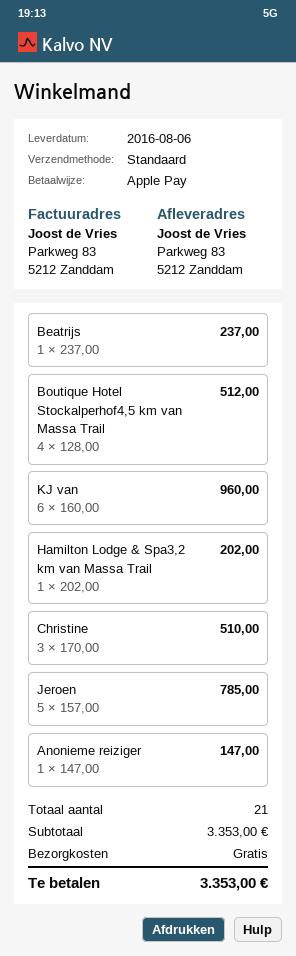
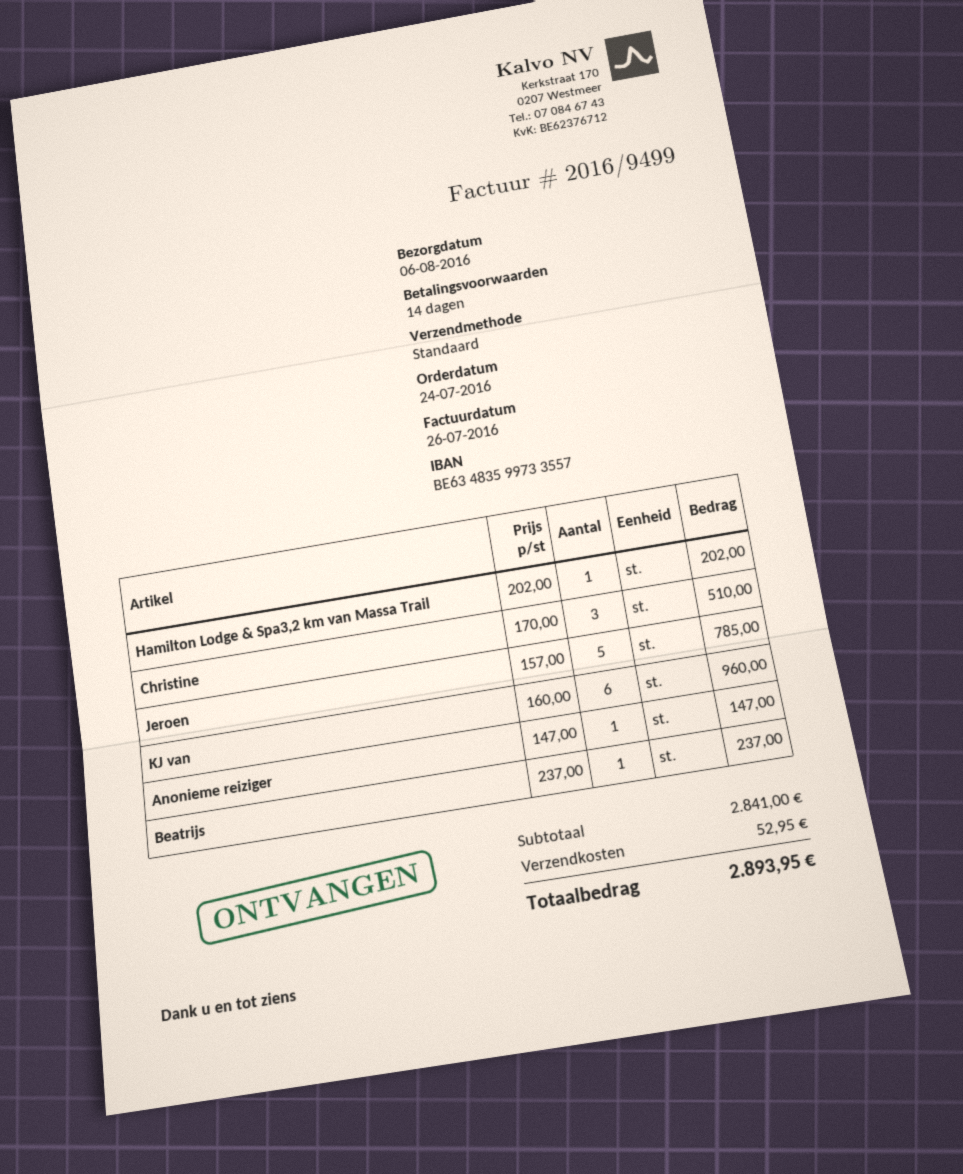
Boutique Hotel Stockalperhof4,5 km van Massa Trail: 4 x 128.00 = 512.00 -> none
subtotal: 3353.00 -> 2841.00
shipping: 0.00 -> 52.95
total: 3353.00 -> 2893.95

